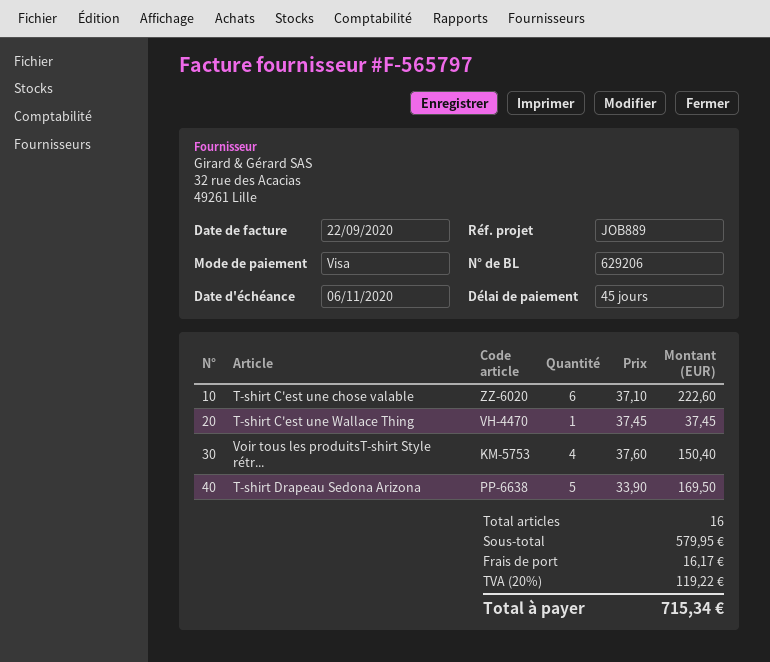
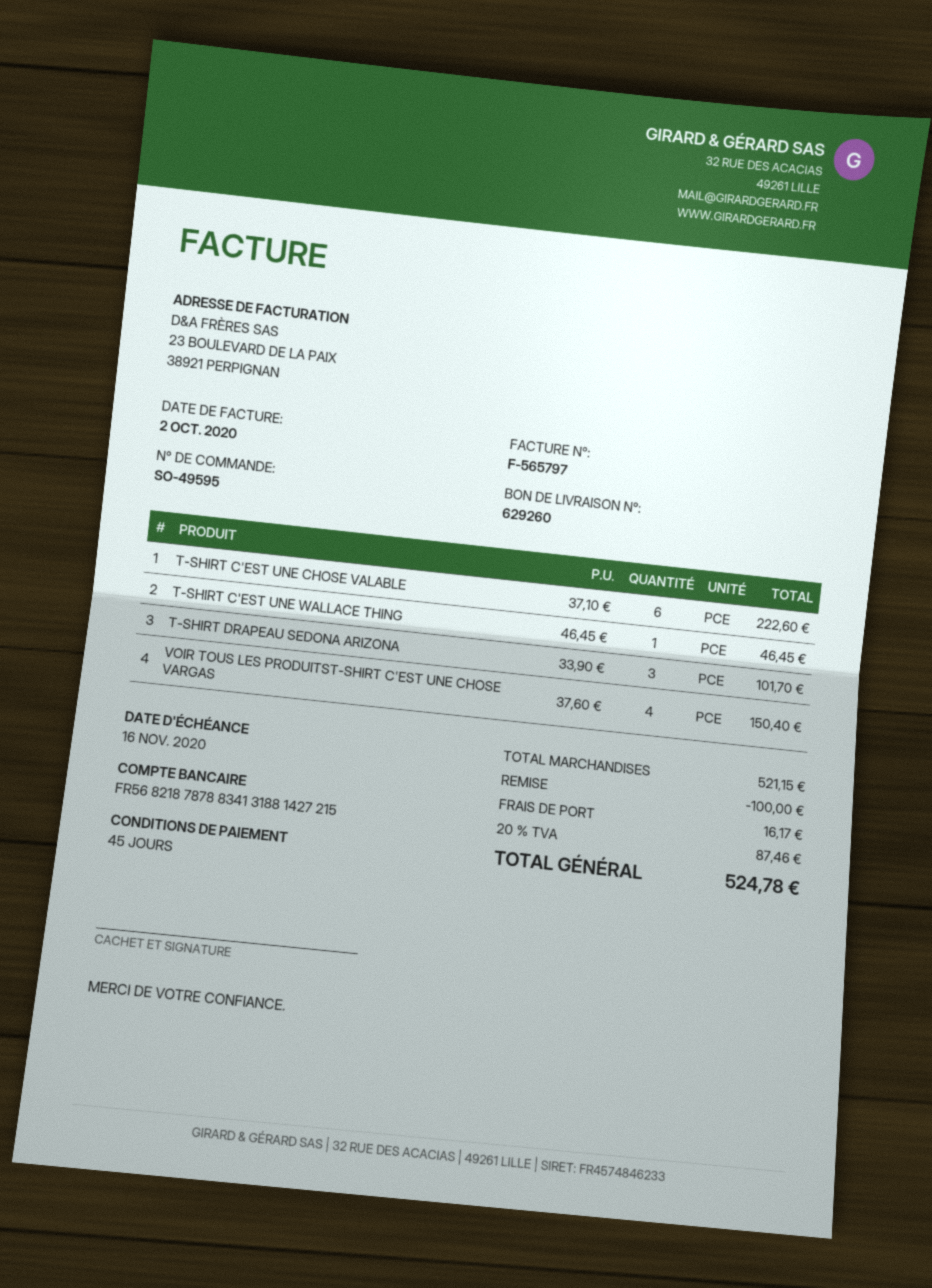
delivery note number: 629206 -> 629260
invoice date: 2020-09-22 -> 2020-10-02
due date: 2020-11-06 -> 2020-11-16
T-shirt C'est une Wallace Thing: 1 x 37.45 = 37.45 -> 1 x 46.45 = 46.45
Voir tous les produitsT-shirt Style rétr...: 4 x 37.60 = 150.40 -> none
T-shirt Drapeau Sedona Arizona: 5 x 33.90 = 169.50 -> 3 x 33.90 = 101.70
VOIR TOUS LES PRODUITST-SHIRT C'EST UNE CHOSE VARGAS: none -> 4 x 37.60 = 150.40
subtotal: 579.95 -> 521.15
discount: none -> 100.00
tax: 20% = 119.22 -> 20% = 87.46
total: 715.34 -> 524.78

